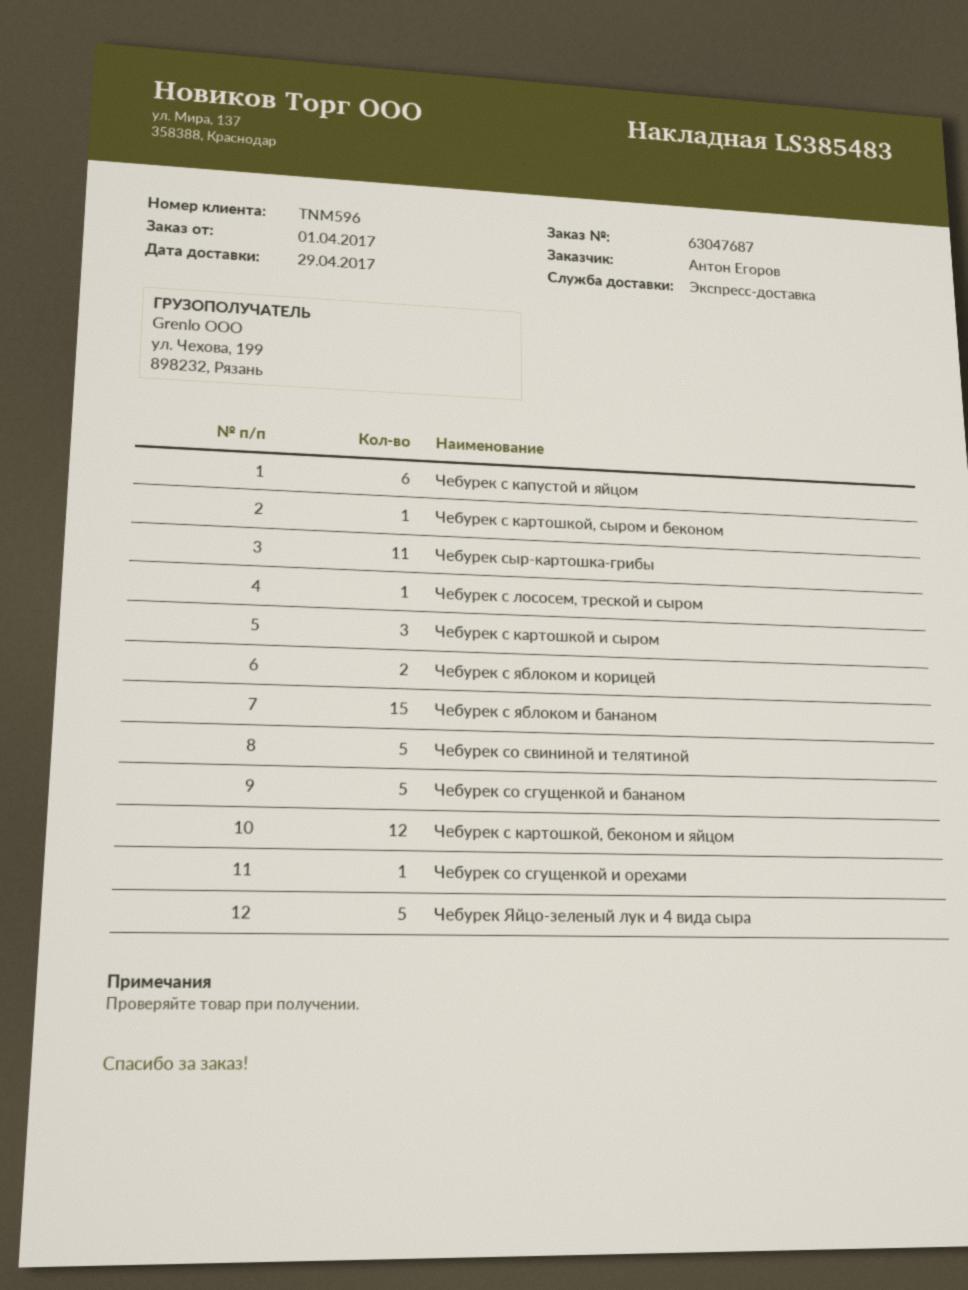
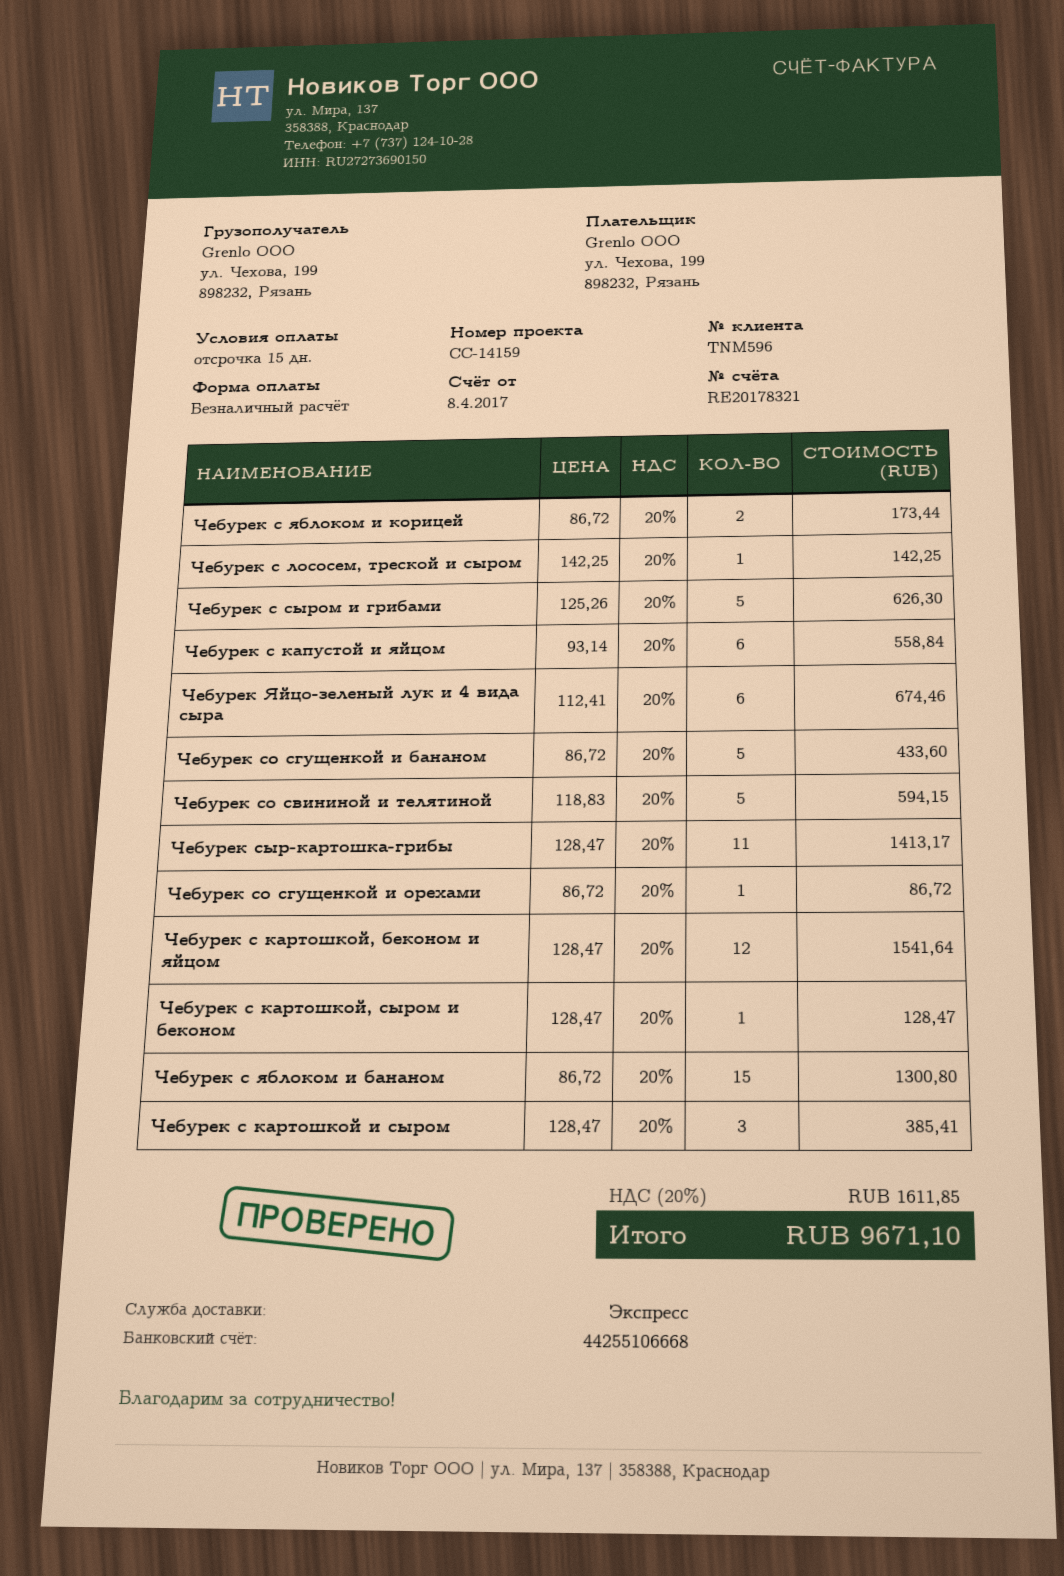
Чебурек Яйцо-зеленый лук и 4 вида сыра: 5 -> 6
Чебурек с сыром и грибами: none -> 5

